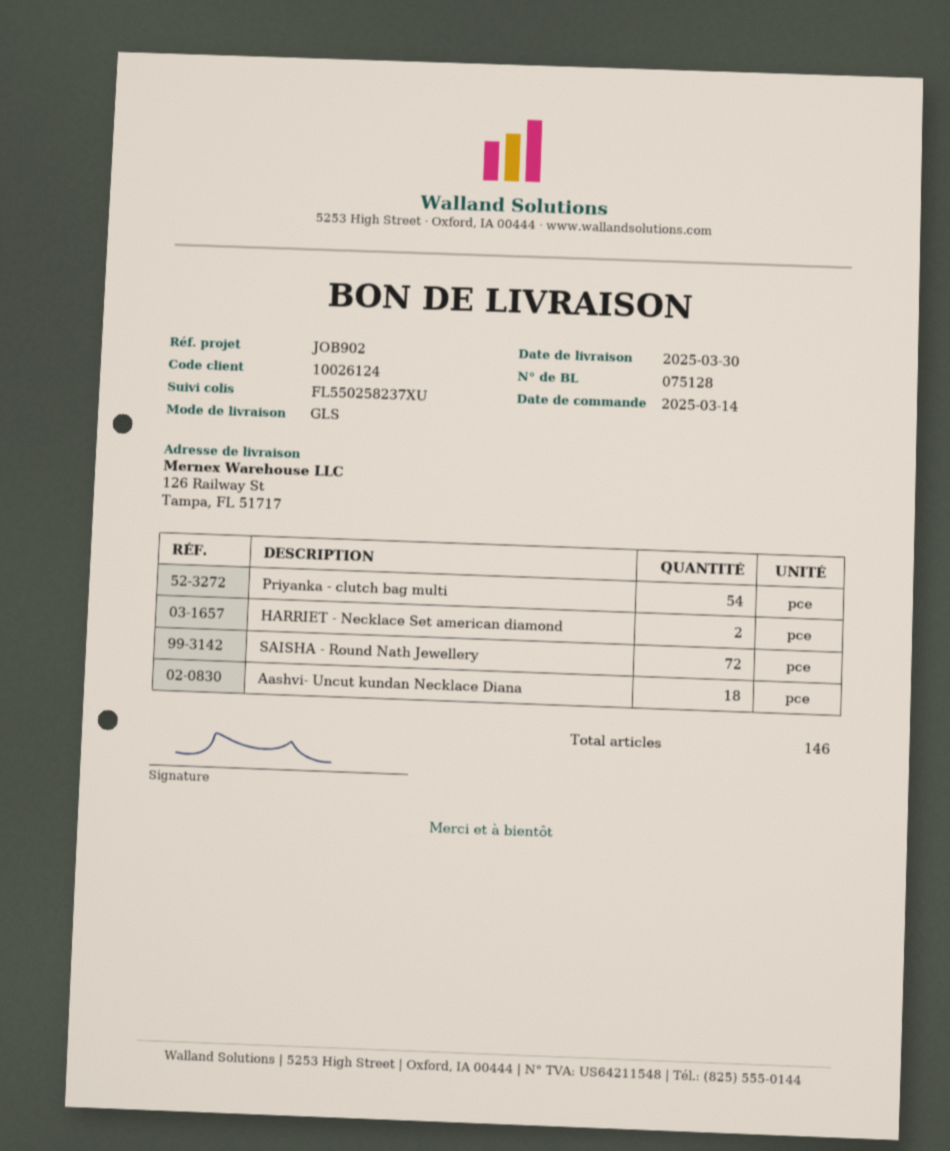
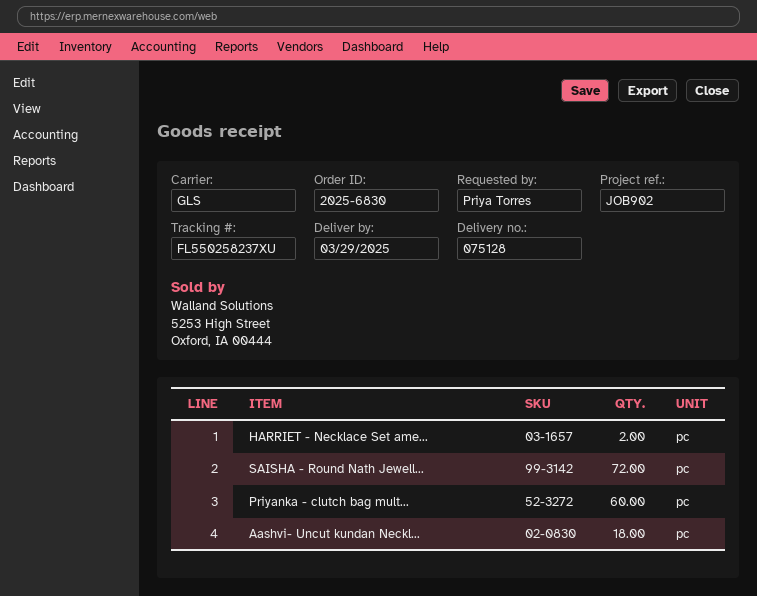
delivery date: 2025-03-30 -> 2025-03-29
Priyanka - clutch bag multi: 54 -> 60

